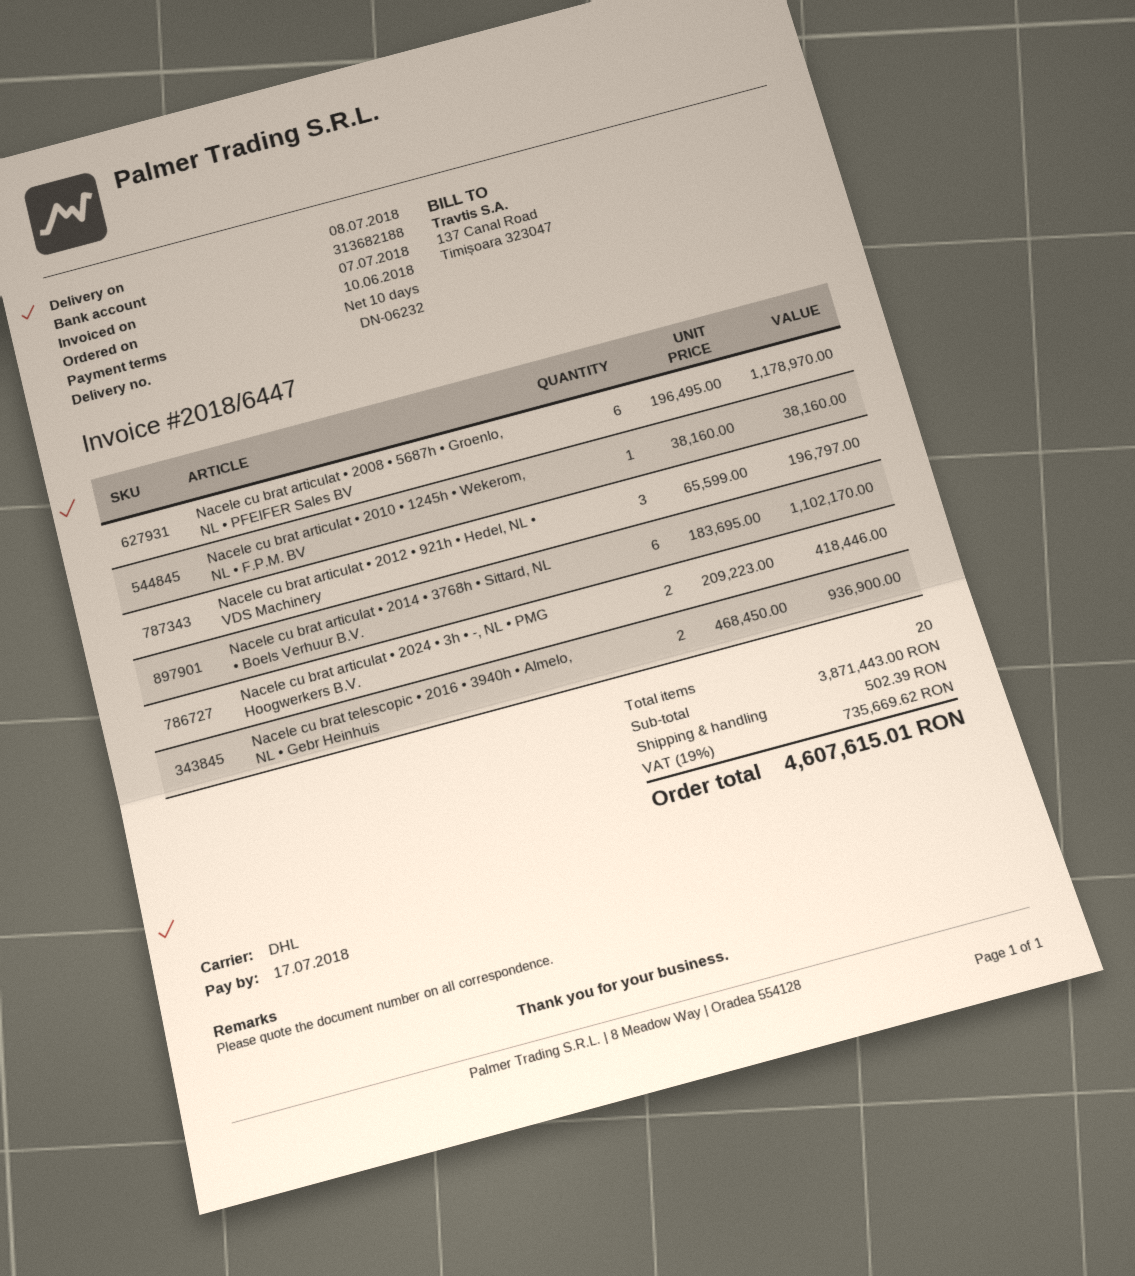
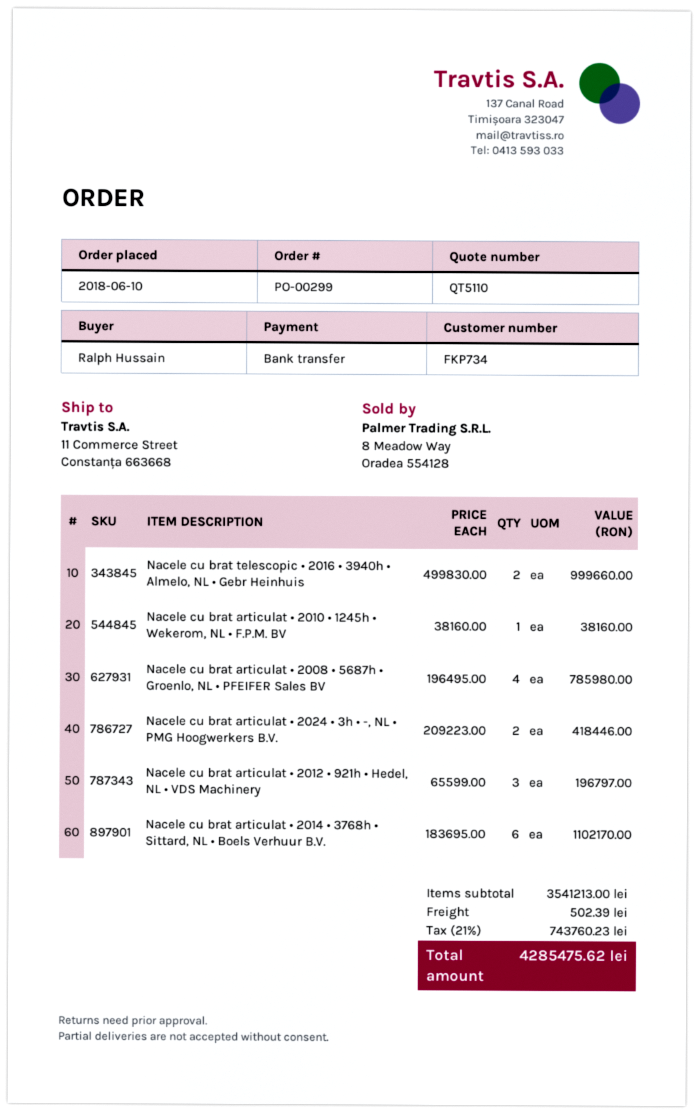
Nacele cu brat articulat • 2008 • 5687h • Groenlo, NL • PFEIFER Sales BV: 6 x 196495.00 = 1178970.00 -> 4 x 196495.00 = 785980.00
Nacele cu brat telescopic • 2016 • 3940h • Almelo, NL • Gebr Heinhuis: 2 x 468450.00 = 936900.00 -> 2 x 499830.00 = 999660.00
subtotal: 3871443.00 -> 3541213.00
tax: 19% = 735669.62 -> 21% = 743760.23
total: 4607615.01 -> 4285475.62

